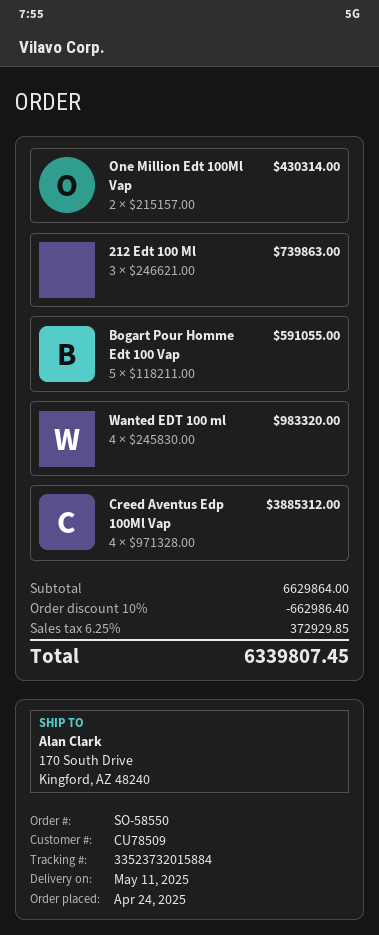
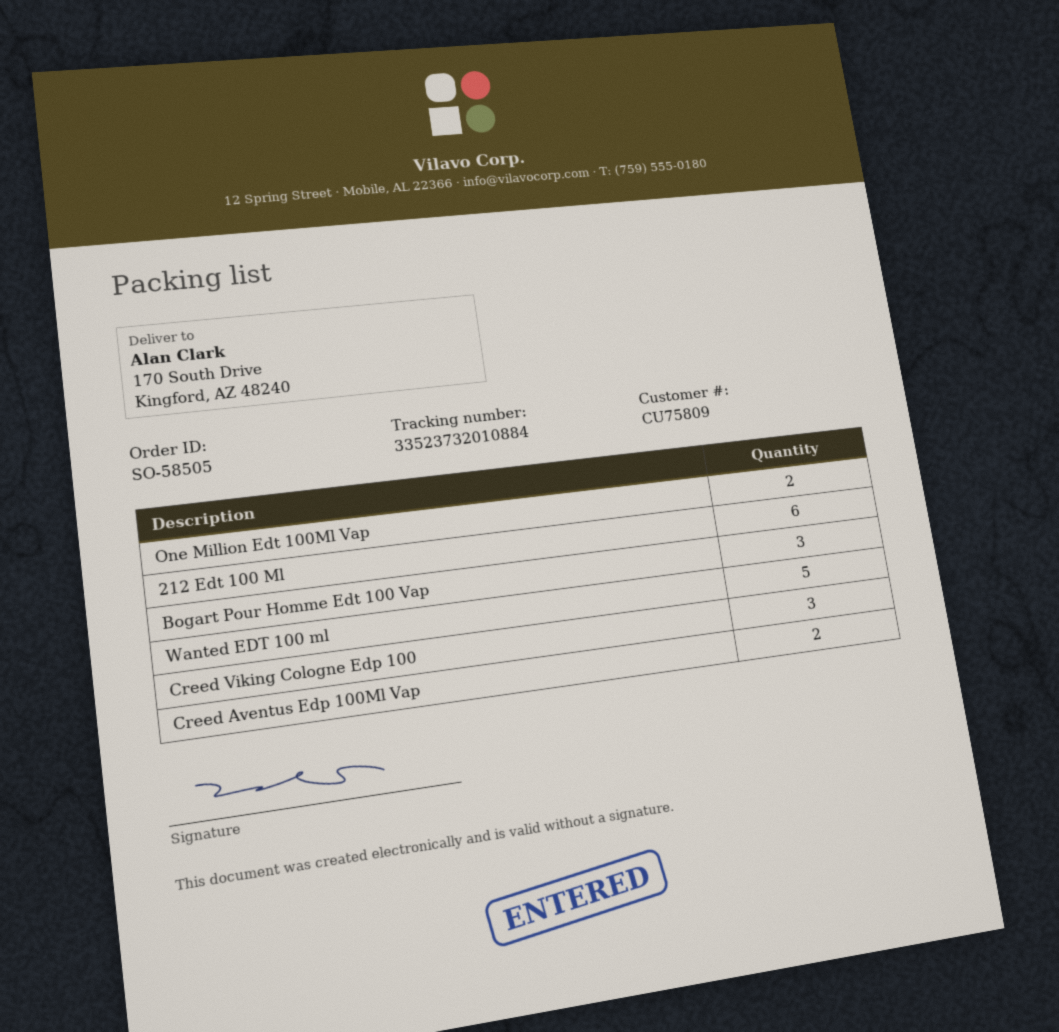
order number: SO-58550 -> SO-58505
customer number: CU78509 -> CU75809
tracking number: 33523732015884 -> 33523732010884
212 Edt 100 Ml: 3 -> 6
Bogart Pour Homme Edt 100 Vap: 5 -> 3
Wanted EDT 100 ml: 4 -> 5
Creed Aventus Edp 100Ml Vap: 4 -> 2
Creed Viking Cologne Edp 100: none -> 3

